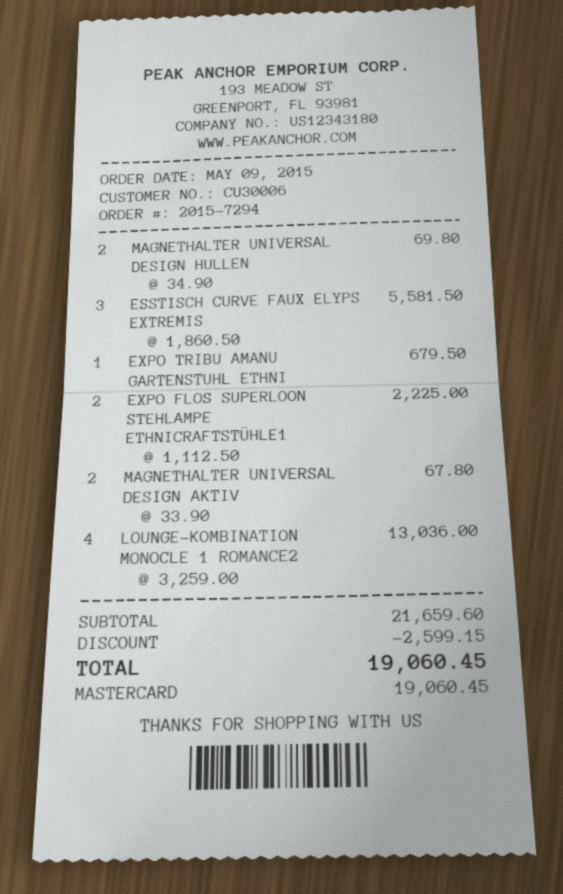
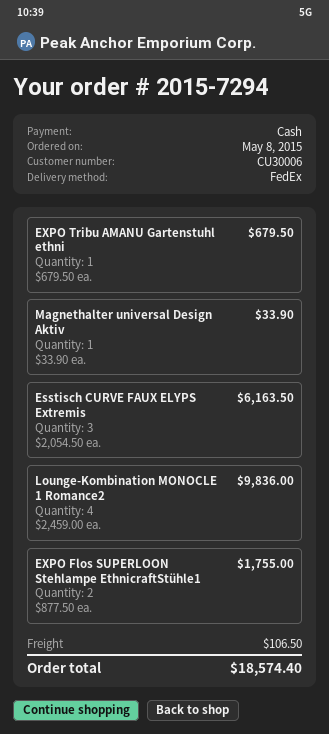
order date: 2015-05-09 -> 2015-05-08
payment method: Mastercard -> cash
MAGNETHALTER UNIVERSAL DESIGN HULLEN: 2 x 34.90 = 69.80 -> none
ESSTISCH CURVE FAUX ELYPS EXTREMIS: 3 x 1860.50 = 5581.50 -> 3 x 2054.50 = 6163.50
EXPO FLOS SUPERLOON STEHLAMPE ETHNICRAFTSTÜHLE1: 2 x 1112.50 = 2225.00 -> 2 x 877.50 = 1755.00
MAGNETHALTER UNIVERSAL DESIGN AKTIV: 2 x 33.90 = 67.80 -> 1 x 33.90 = 33.90
LOUNGE-KOMBINATION MONOCLE 1 ROMANCE2: 4 x 3259.00 = 13036.00 -> 4 x 2459.00 = 9836.00
discount: 2599.15 -> none
shipping: none -> 106.50
total: 19060.45 -> 18574.40

